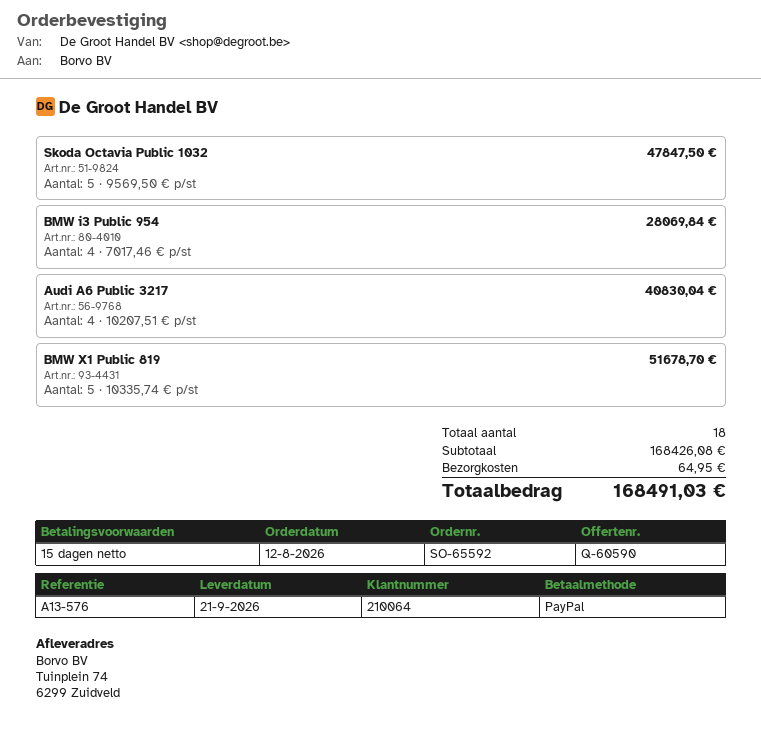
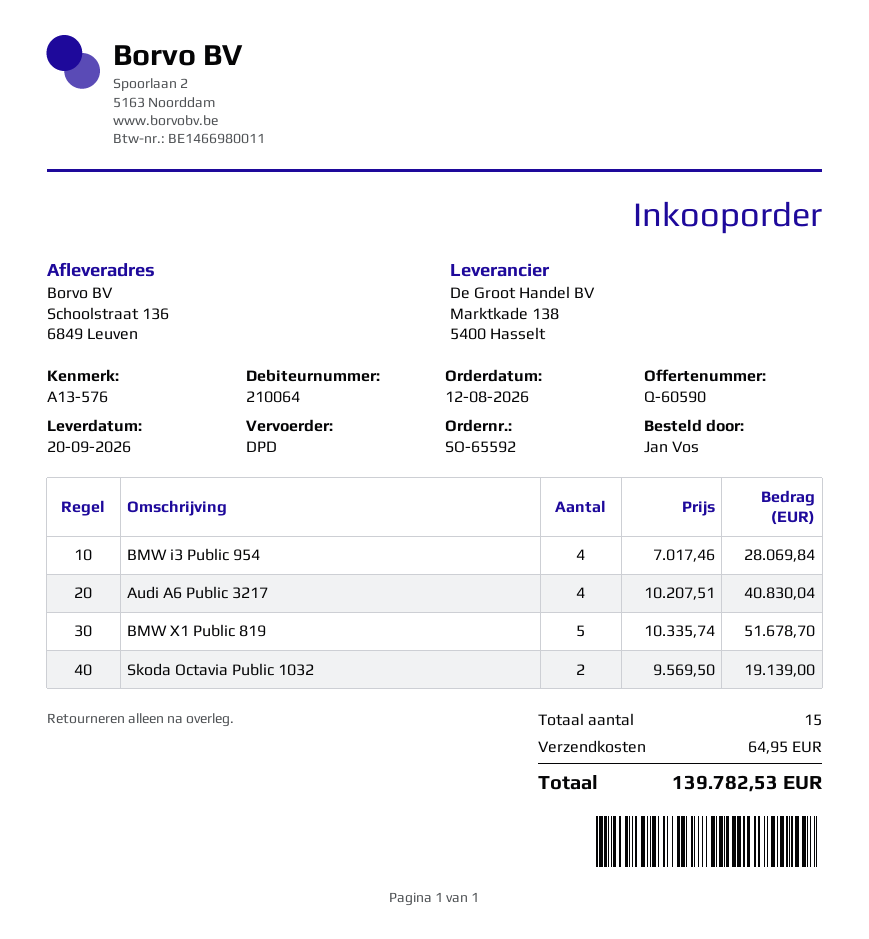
delivery date: 2026-09-21 -> 2026-09-20
ship to: Tuinplein 74, 6299 Zuidveld -> Schoolstraat 136, 6849 Leuven
Skoda Octavia Public 1032: 5 x 9569.50 = 47847.50 -> 2 x 9569.50 = 19139.00
total quantity: 18 -> 15
total: 168491.03 -> 139782.53

